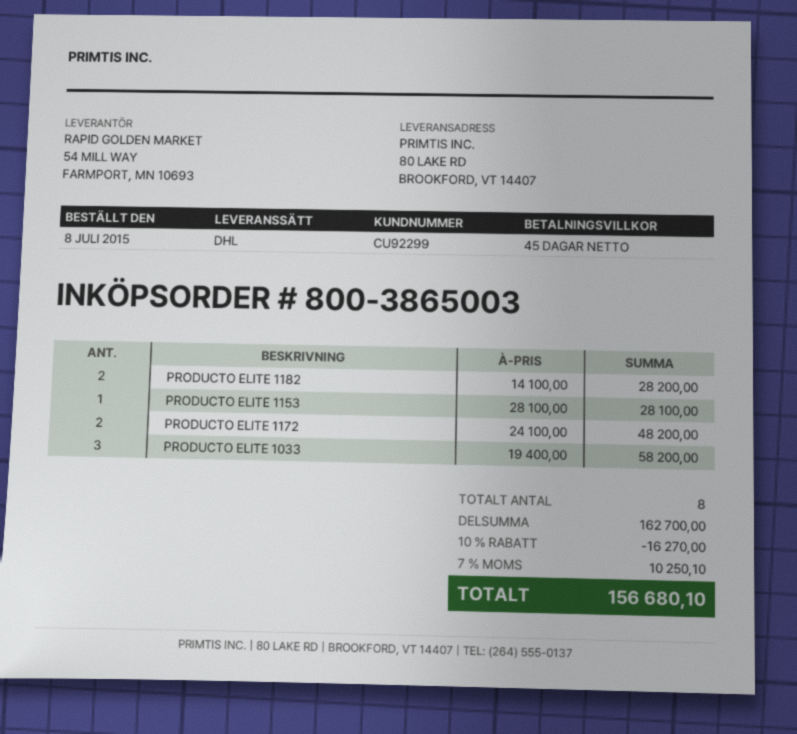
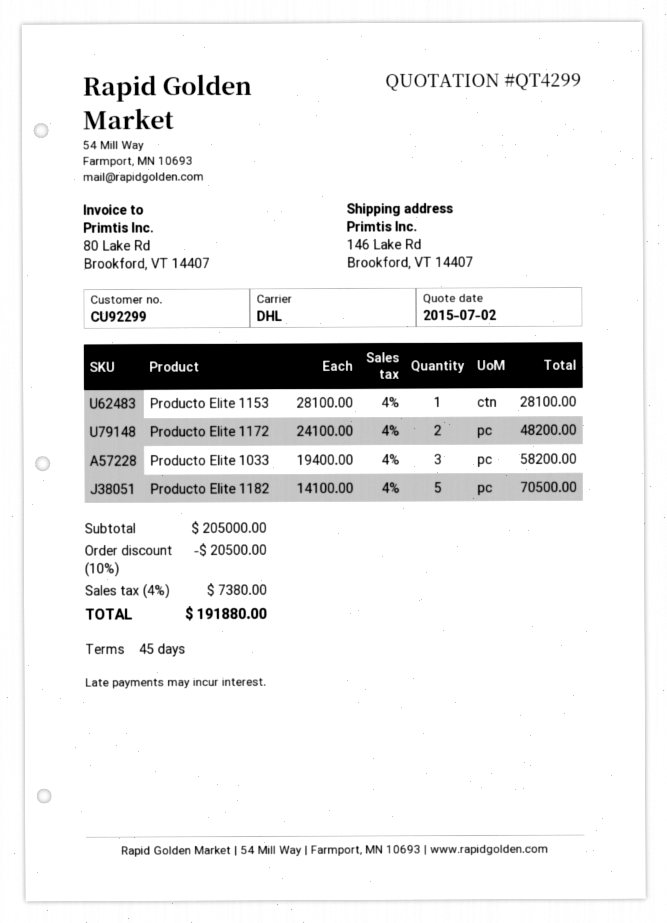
ship to: 80 LAKE RD, BROOKFORD, VT 14407 -> 146 Lake Rd, Brookford, VT 14407
PRODUCTO ELITE 1182: 2 x 14100.00 = 28200.00 -> 5 x 14100.00 = 70500.00
subtotal: 162700.00 -> 205000.00
discount: 10% = 16270.00 -> 10% = 20500.00
tax: 7% = 10250.10 -> 4% = 7380.00
total: 156680.10 -> 191880.00

